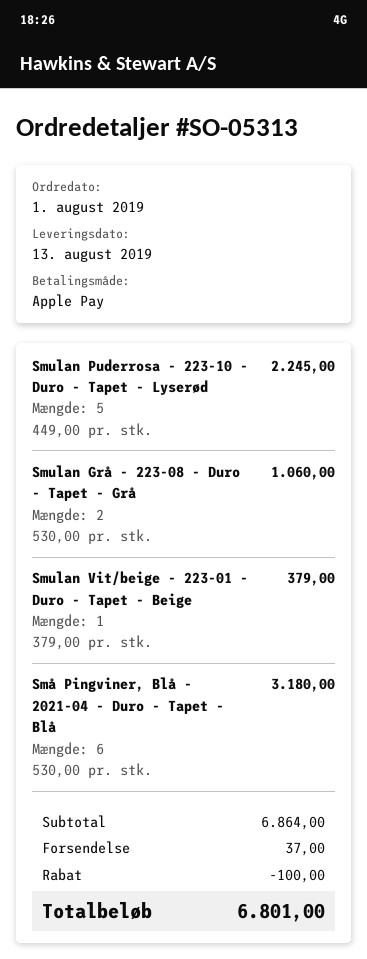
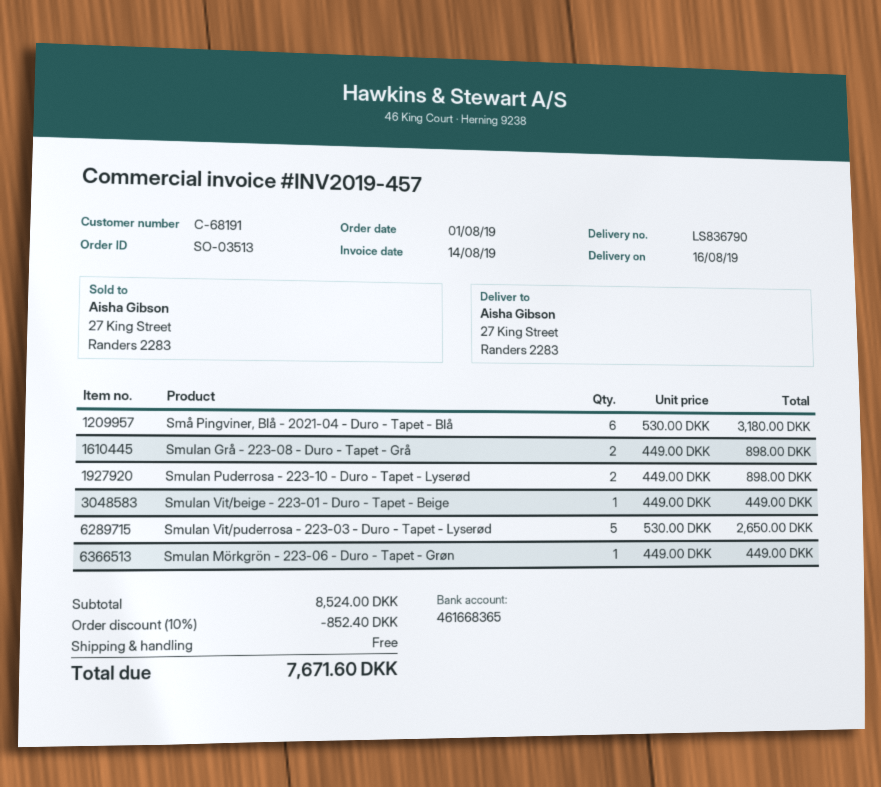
order number: SO-05313 -> SO-03513
delivery date: 2019-08-13 -> 2019-08-16
Smulan Puderrosa - 223-10 - Duro - Tapet - Lyserød: 5 x 449.00 = 2245.00 -> 2 x 449.00 = 898.00
Smulan Grå - 223-08 - Duro - Tapet - Grå: 2 x 530.00 = 1060.00 -> 2 x 449.00 = 898.00
Smulan Vit/beige - 223-01 - Duro - Tapet - Beige: 1 x 379.00 = 379.00 -> 1 x 449.00 = 449.00
Smulan Vit/puderrosa - 223-03 - Duro - Tapet - Lyserød: none -> 5 x 530.00 = 2650.00
Smulan Mörkgrön - 223-06 - Duro - Tapet - Grøn: none -> 1 x 449.00 = 449.00
subtotal: 6864.00 -> 8524.00
discount: 100.00 -> 852.40
shipping: 37.00 -> 0.00
total: 6801.00 -> 7671.60

